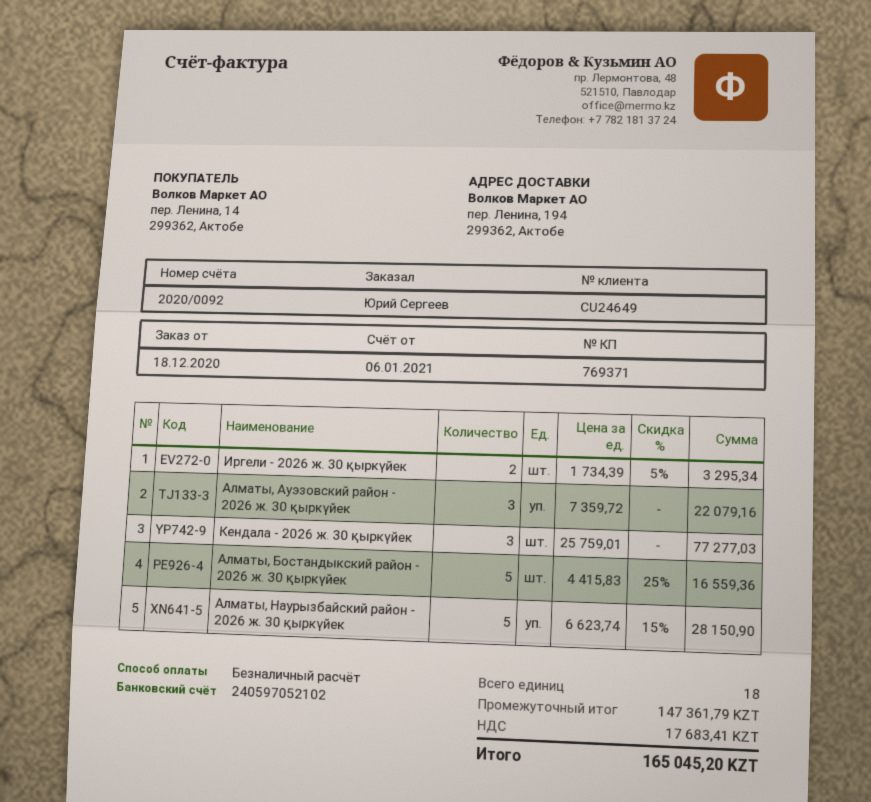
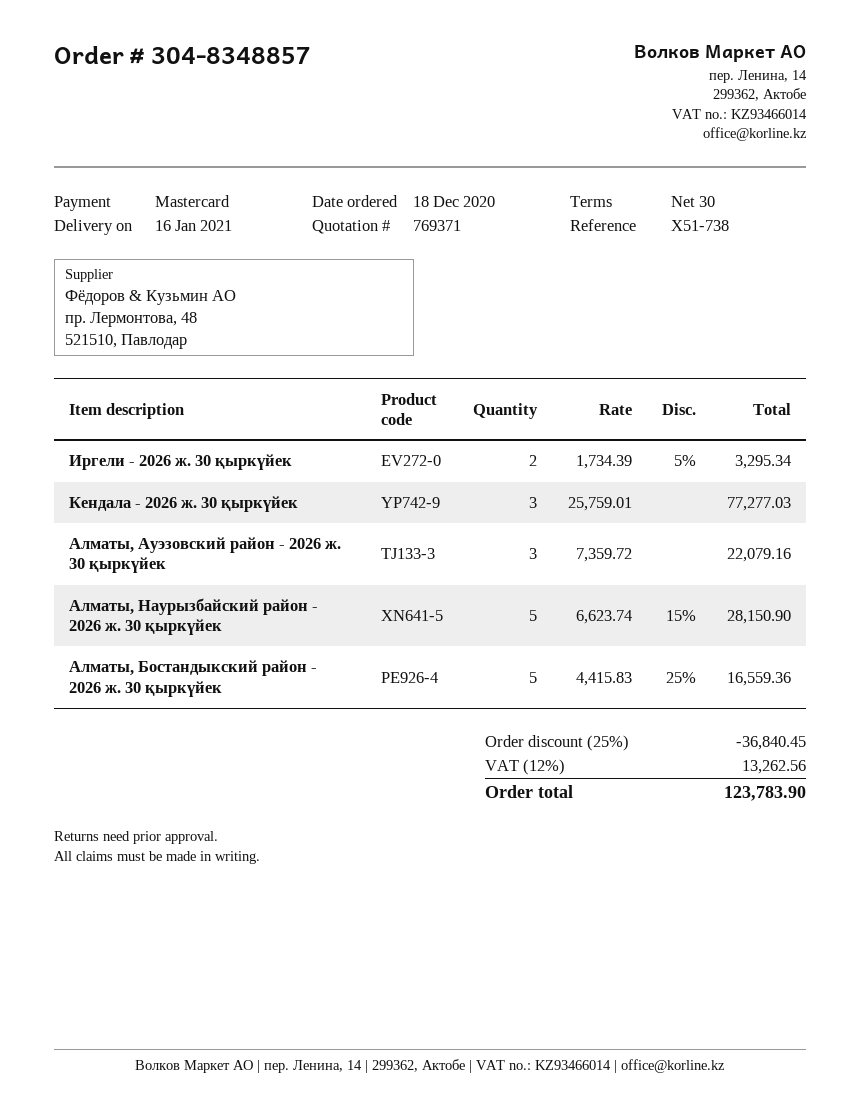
payment method: bank transfer -> Mastercard
discount: none -> 25% = 36840.45
tax: 17683.41 -> 13262.56
total: 165045.20 -> 123783.90

